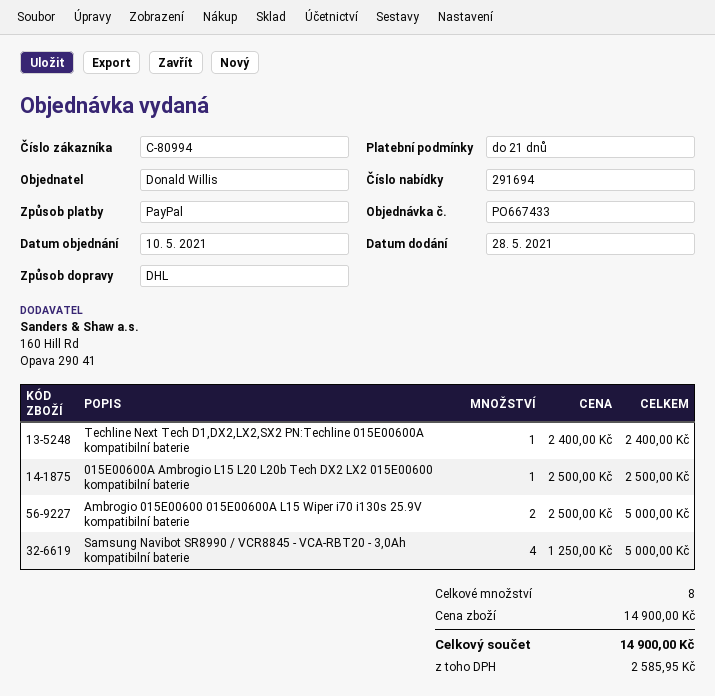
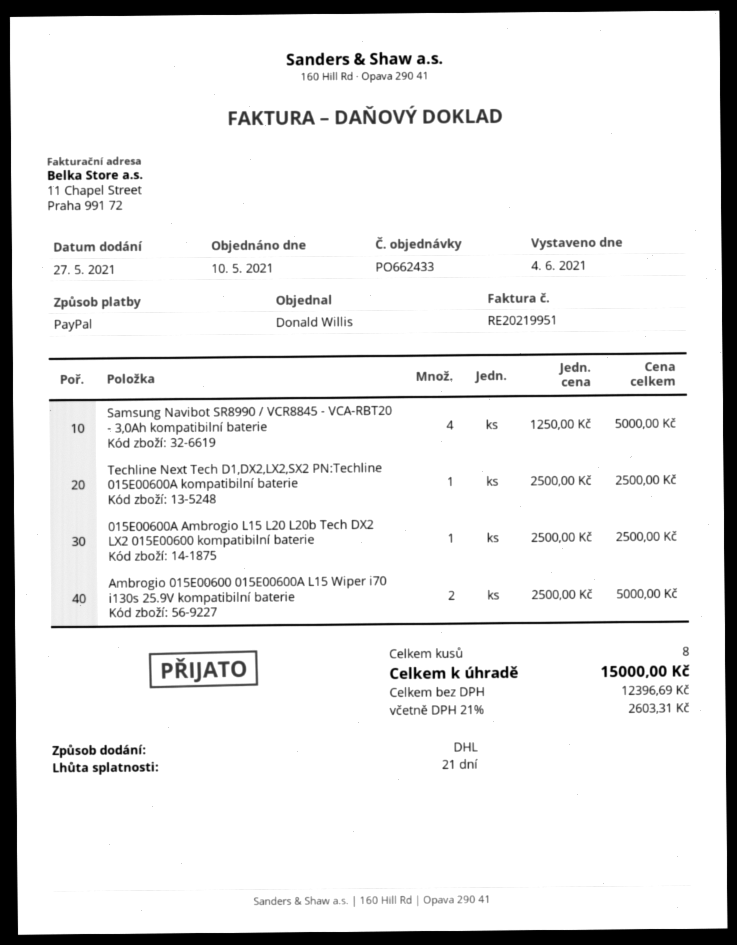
order number: PO667433 -> PO662433
delivery date: 2021-05-28 -> 2021-05-27
Techline Next Tech D1,DX2,LX2,SX2 PN:Techline 015E00600A kompatibilní baterie: 1 x 2400.00 = 2400.00 -> 1 x 2500.00 = 2500.00
tax: 2585.95 -> 2603.31
total: 14900.00 -> 15000.00

